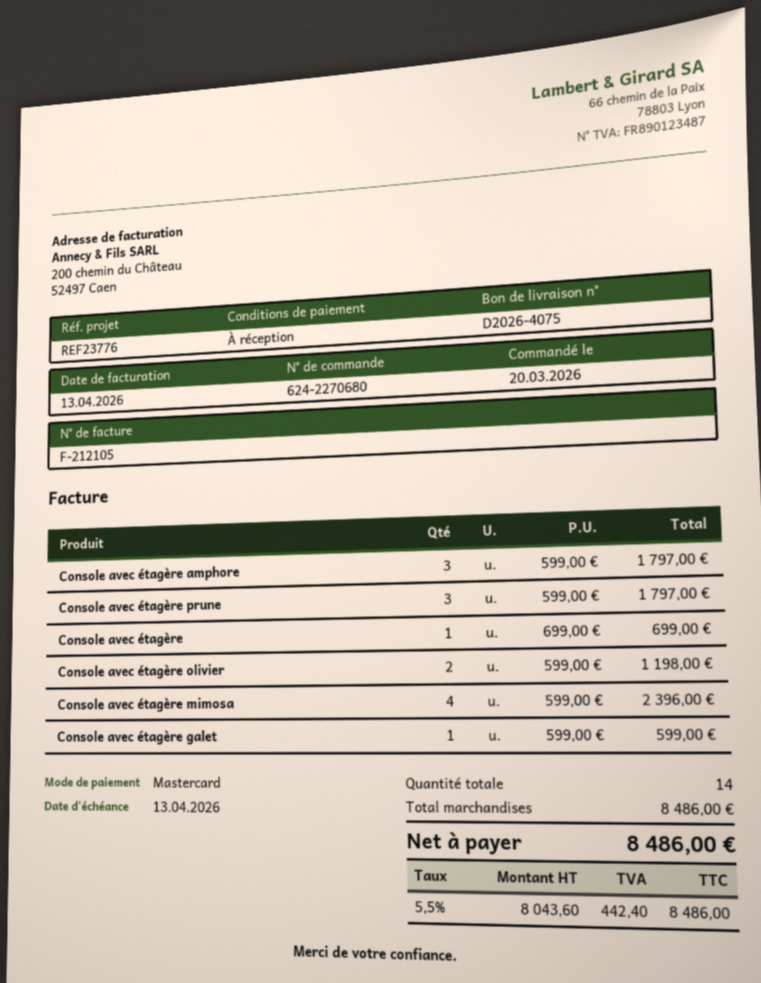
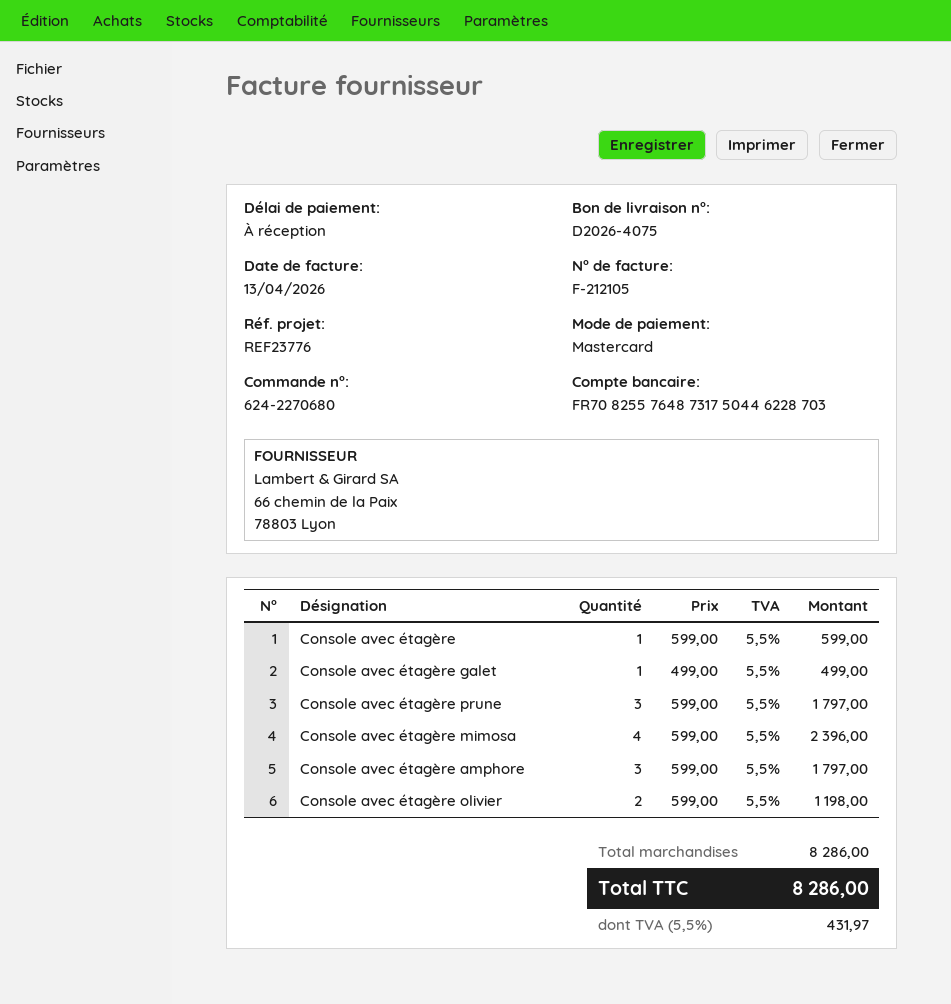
Console avec étagère: 1 x 699.00 = 699.00 -> 1 x 599.00 = 599.00
Console avec étagère galet: 1 x 599.00 = 599.00 -> 1 x 499.00 = 499.00
subtotal: 8486.00 -> 8286.00
tax: 5.5% = 442.40 -> 5.5% = 431.97
total: 8486.00 -> 8286.00

